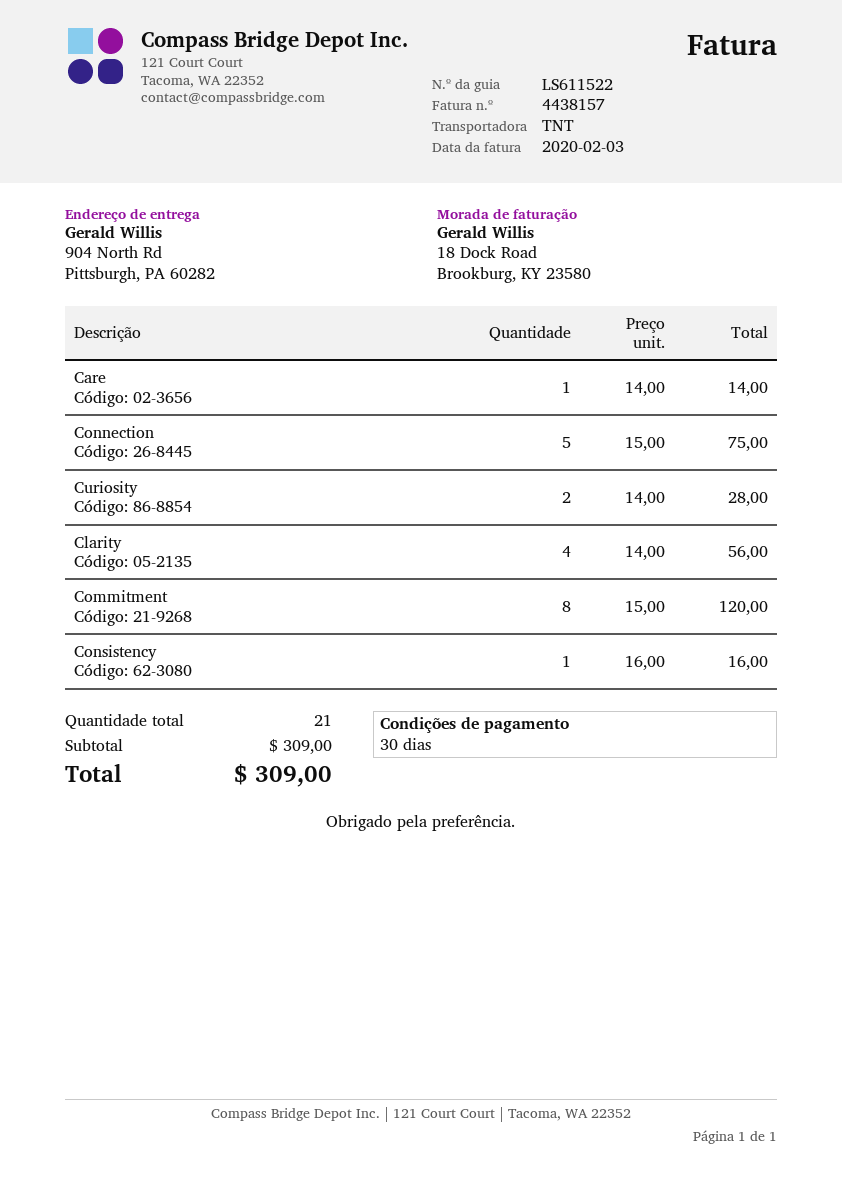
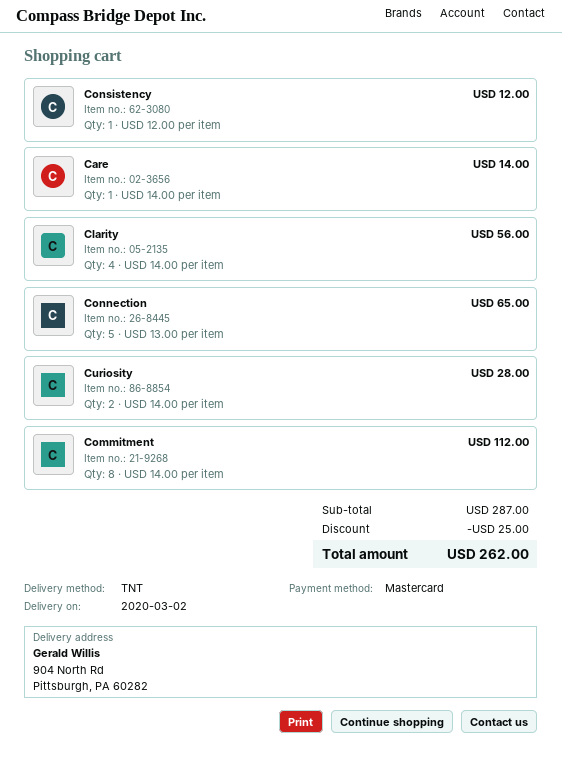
Connection: 5 x 15.00 = 75.00 -> 5 x 13.00 = 65.00
Commitment: 8 x 15.00 = 120.00 -> 8 x 14.00 = 112.00
Consistency: 1 x 16.00 = 16.00 -> 1 x 12.00 = 12.00
subtotal: 309.00 -> 287.00
discount: none -> 25.00
total: 309.00 -> 262.00

